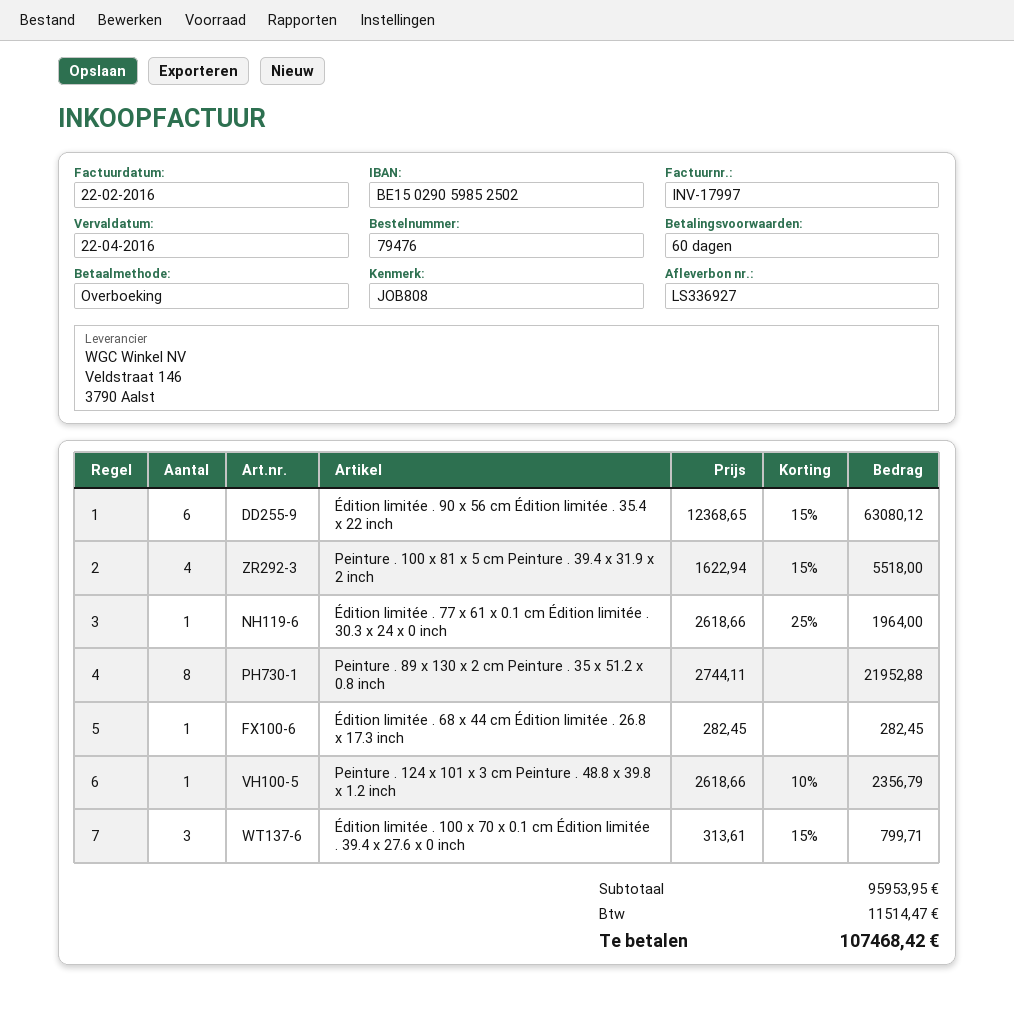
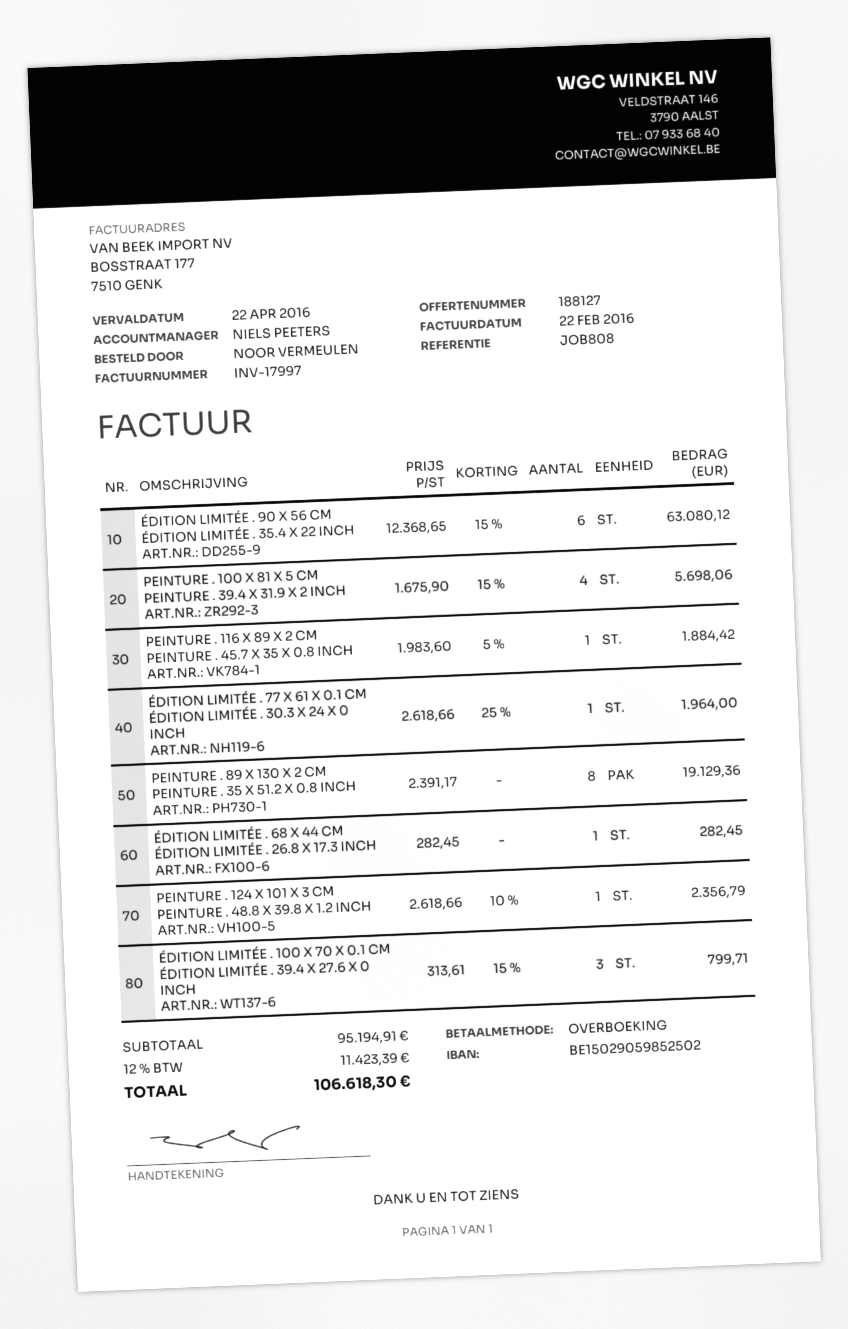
Peinture . 100 x 81 x 5 cm Peinture . 39.4 x 31.9 x 2 inch: 4 x 1622.94 - 15% = 5518.00 -> 4 x 1675.90 - 15% = 5698.06
Peinture . 89 x 130 x 2 cm Peinture . 35 x 51.2 x 0.8 inch: 8 x 2744.11 = 21952.88 -> 8 x 2391.17 = 19129.36
PEINTURE . 116 X 89 X 2 CM PEINTURE . 45.7 X 35 X 0.8 INCH: none -> 1 x 1983.60 - 5% = 1884.42
subtotal: 95953.95 -> 95194.91
tax: 11514.47 -> 11423.39
total: 107468.42 -> 106618.30

